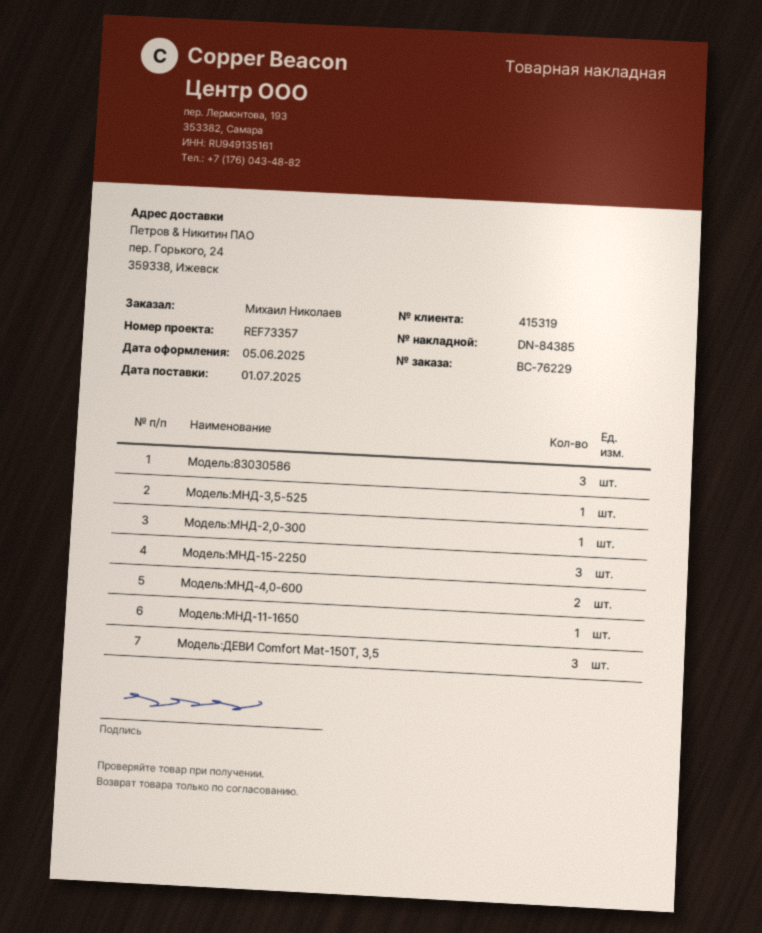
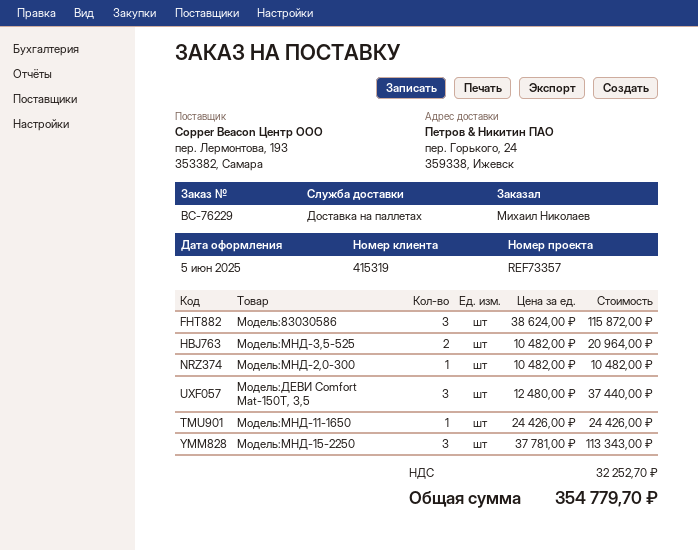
Модель:МНД-3,5-525: 1 -> 2
Модель:МНД-4,0-600: 2 -> none

